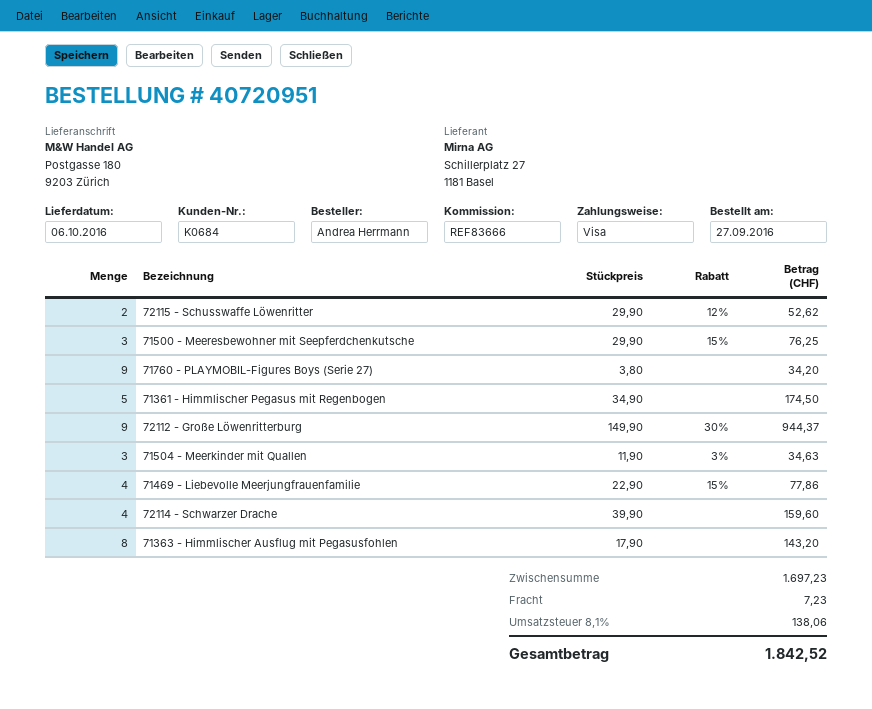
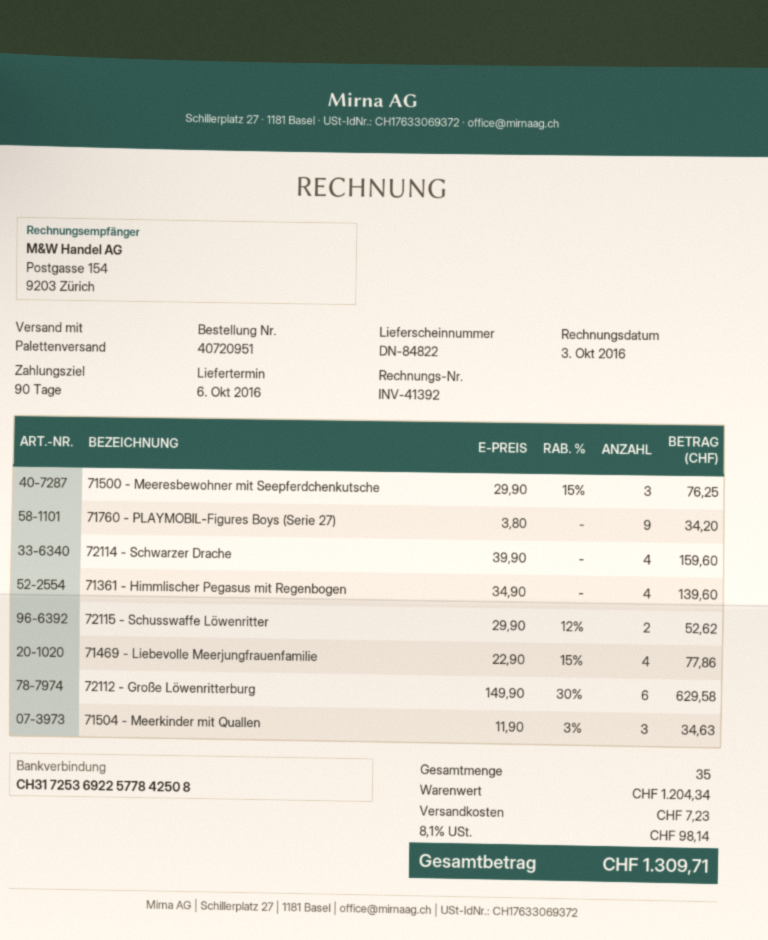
71361 - Himmlischer Pegasus mit Regenbogen: 5 x 34.90 = 174.50 -> 4 x 34.90 = 139.60
72112 - Große Löwenritterburg: 9 x 149.90 - 30% = 944.37 -> 6 x 149.90 - 30% = 629.58
71363 - Himmlischer Ausflug mit Pegasusfohlen: 8 x 17.90 = 143.20 -> none
subtotal: 1697.23 -> 1204.34
tax: 8.1% = 138.06 -> 8.1% = 98.14
total: 1842.52 -> 1309.71

